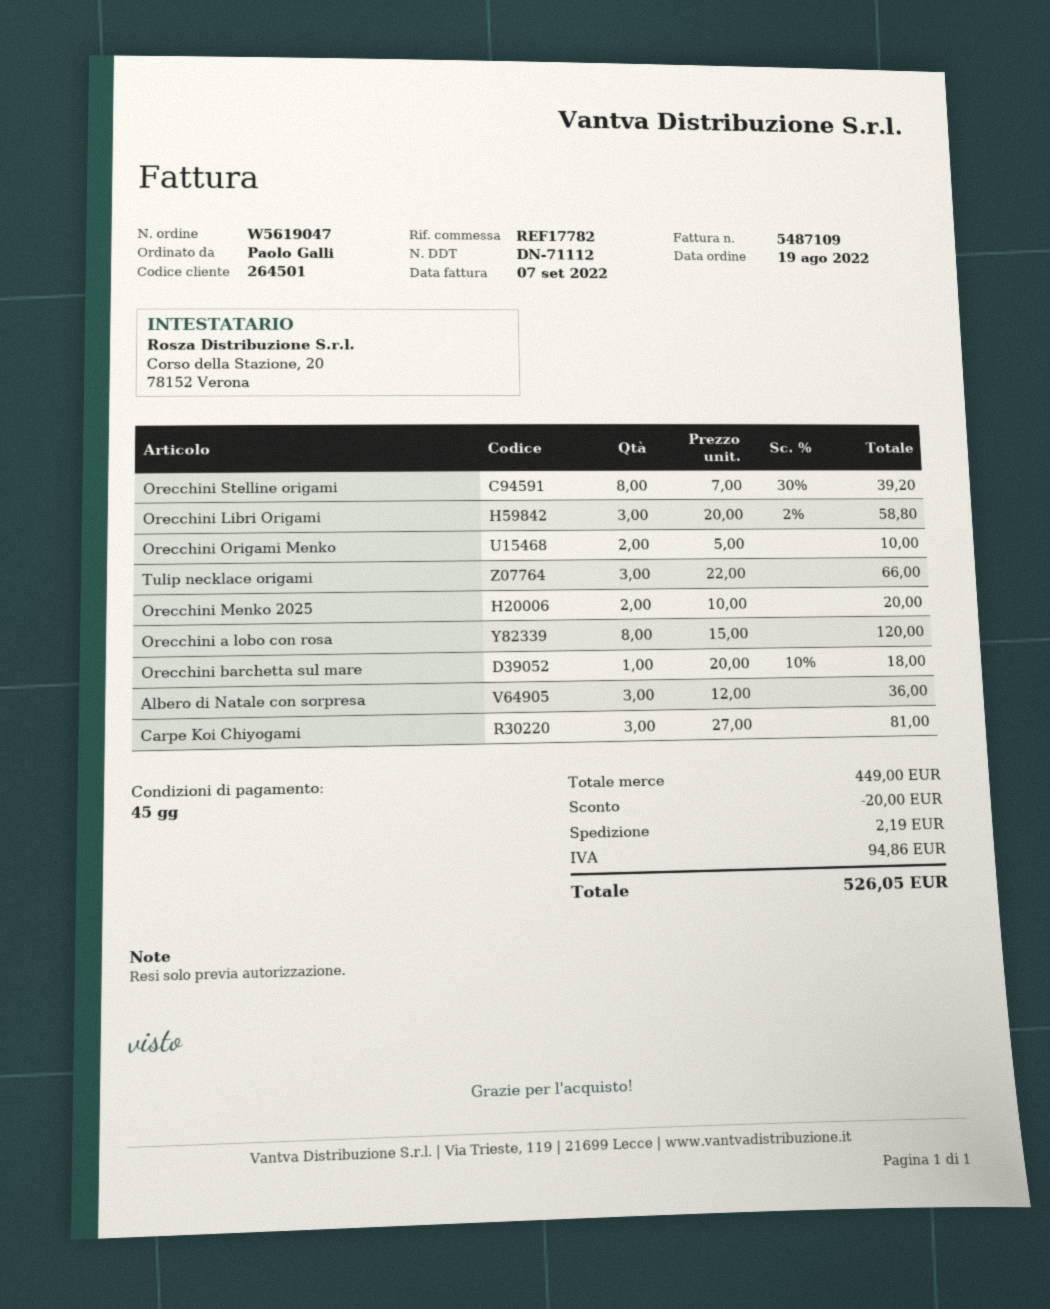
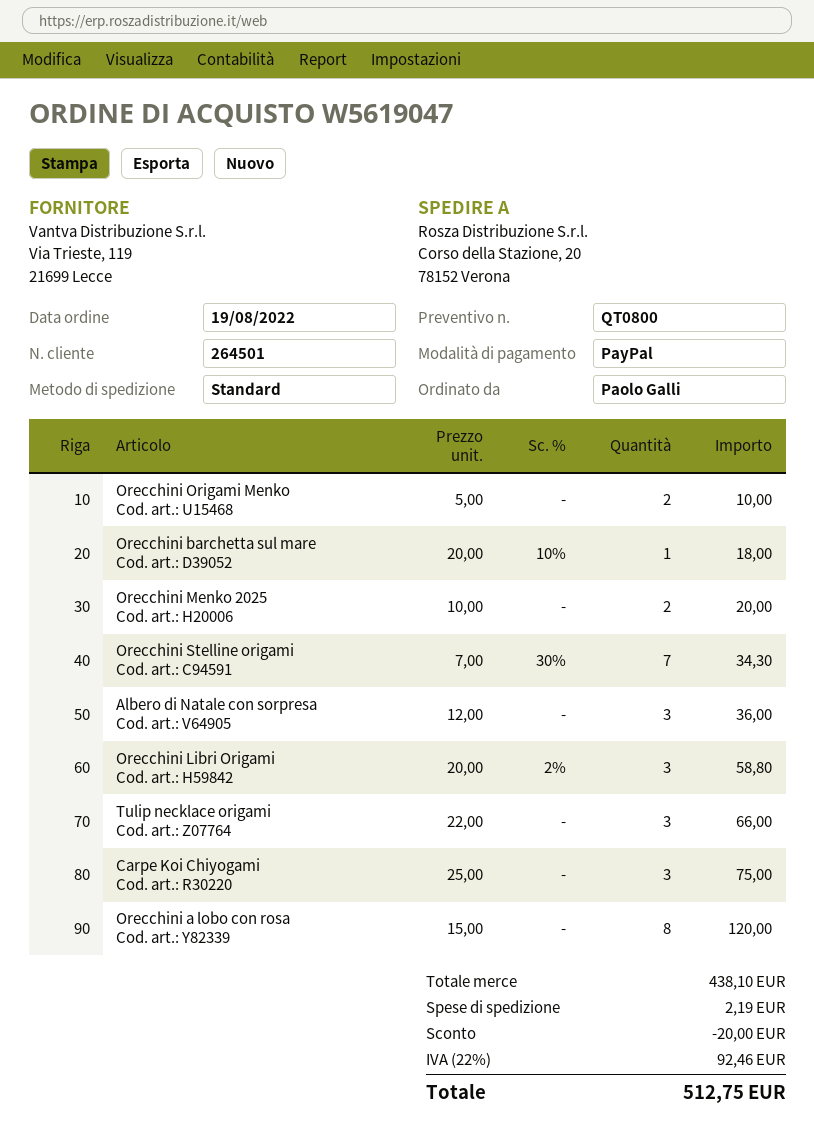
Orecchini Stelline origami: 8 x 7.00 - 30% = 39.20 -> 7 x 7.00 - 30% = 34.30
Carpe Koi Chiyogami: 3 x 27.00 = 81.00 -> 3 x 25.00 = 75.00
subtotal: 449.00 -> 438.10
tax: 94.86 -> 92.46
total: 526.05 -> 512.75

